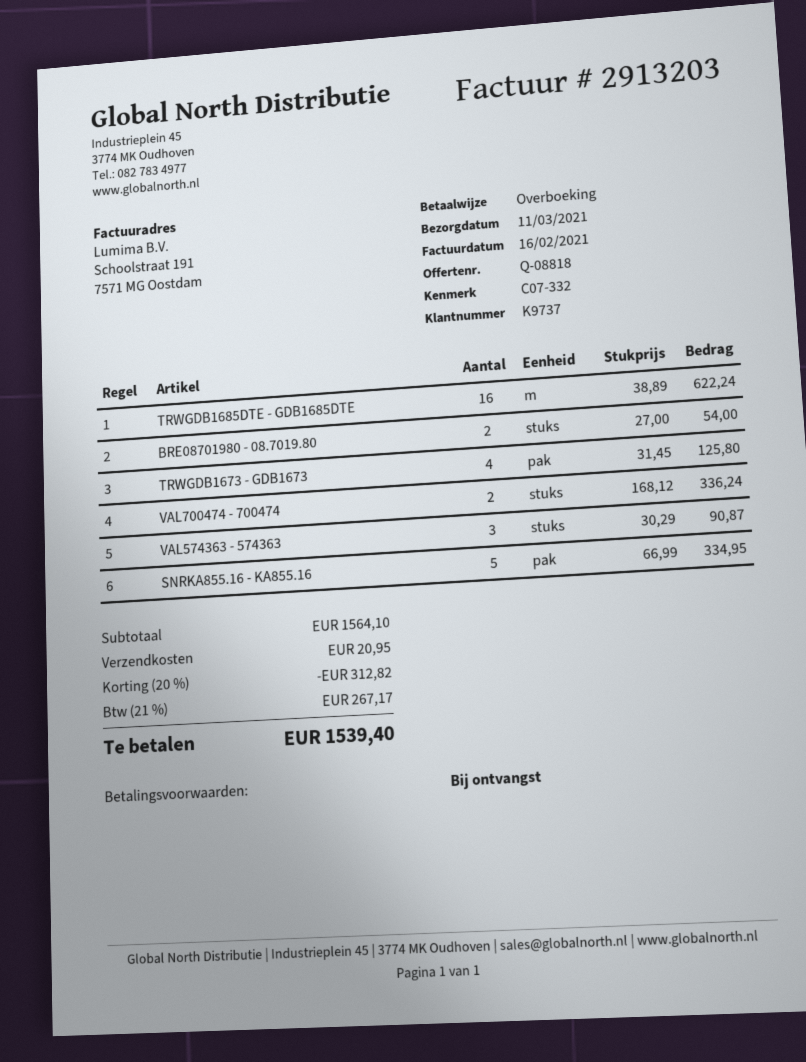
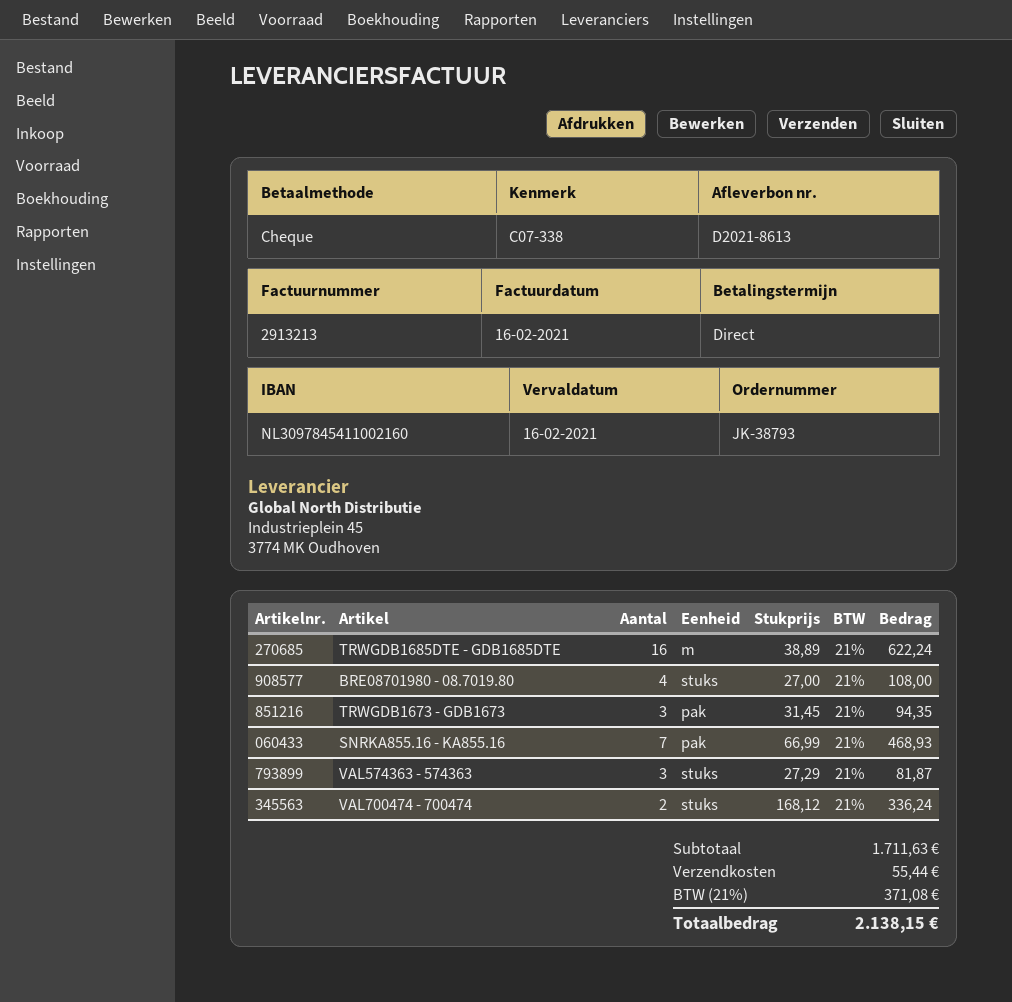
invoice number: 2913203 -> 2913213
reference: C07-332 -> C07-338
payment method: bank transfer -> cheque
BRE08701980 - 08.7019.80: 2 x 27.00 = 54.00 -> 4 x 27.00 = 108.00
TRWGDB1673 - GDB1673: 4 x 31.45 = 125.80 -> 3 x 31.45 = 94.35
VAL574363 - 574363: 3 x 30.29 = 90.87 -> 3 x 27.29 = 81.87
SNRKA855.16 - KA855.16: 5 x 66.99 = 334.95 -> 7 x 66.99 = 468.93
subtotal: 1564.10 -> 1711.63
discount: 20% = 312.82 -> none
shipping: 20.95 -> 55.44
tax: 21% = 267.17 -> 21% = 371.08
total: 1539.40 -> 2138.15

